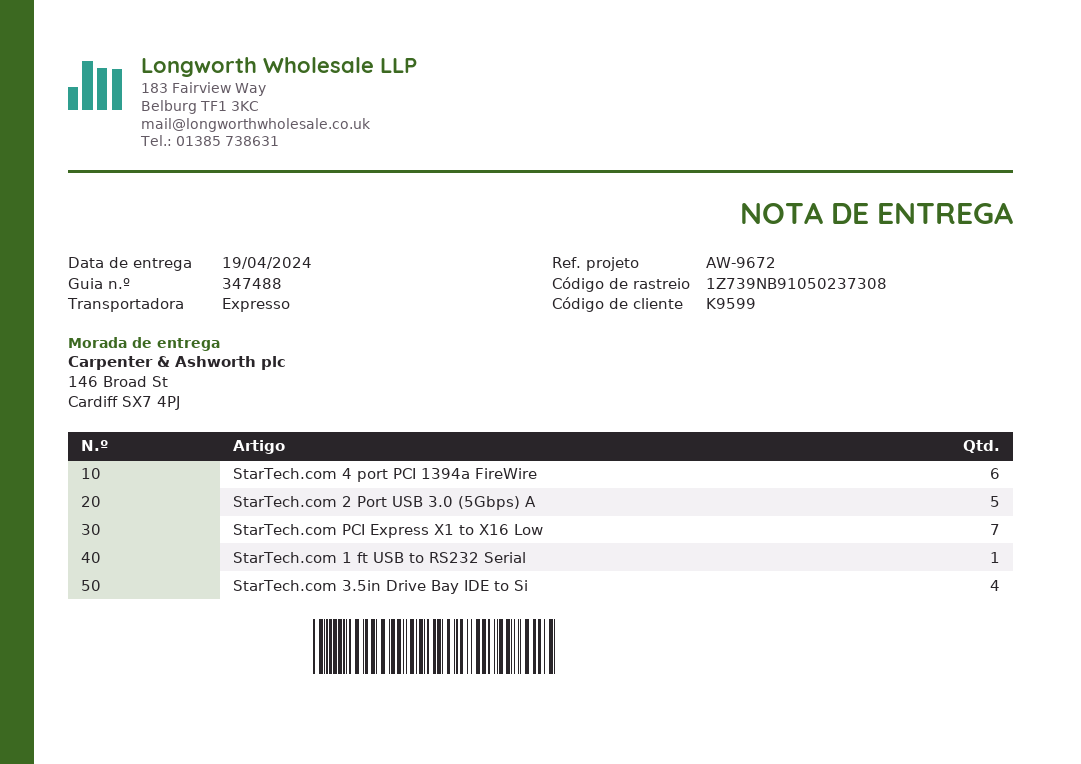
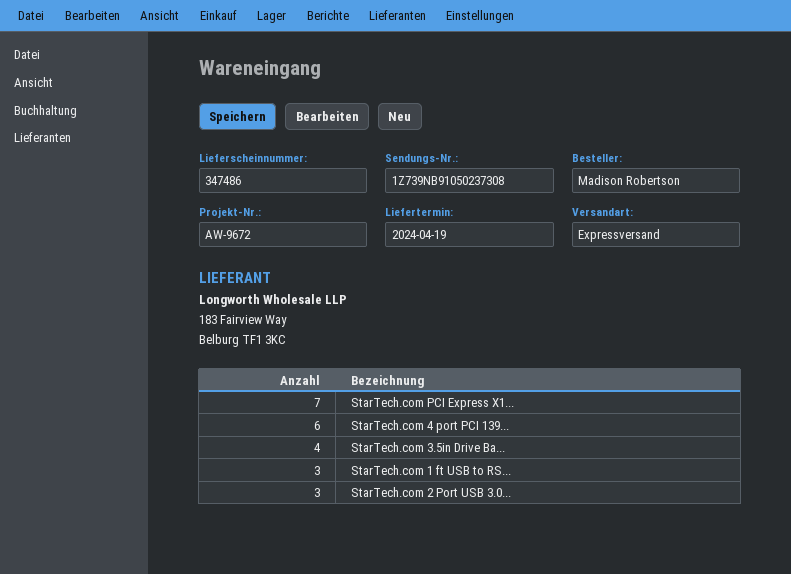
delivery note number: 347488 -> 347486
StarTech.com 2 Port USB 3.0 (5Gbps) A: 5 -> 3
StarTech.com 1 ft USB to RS232 Serial: 1 -> 3

